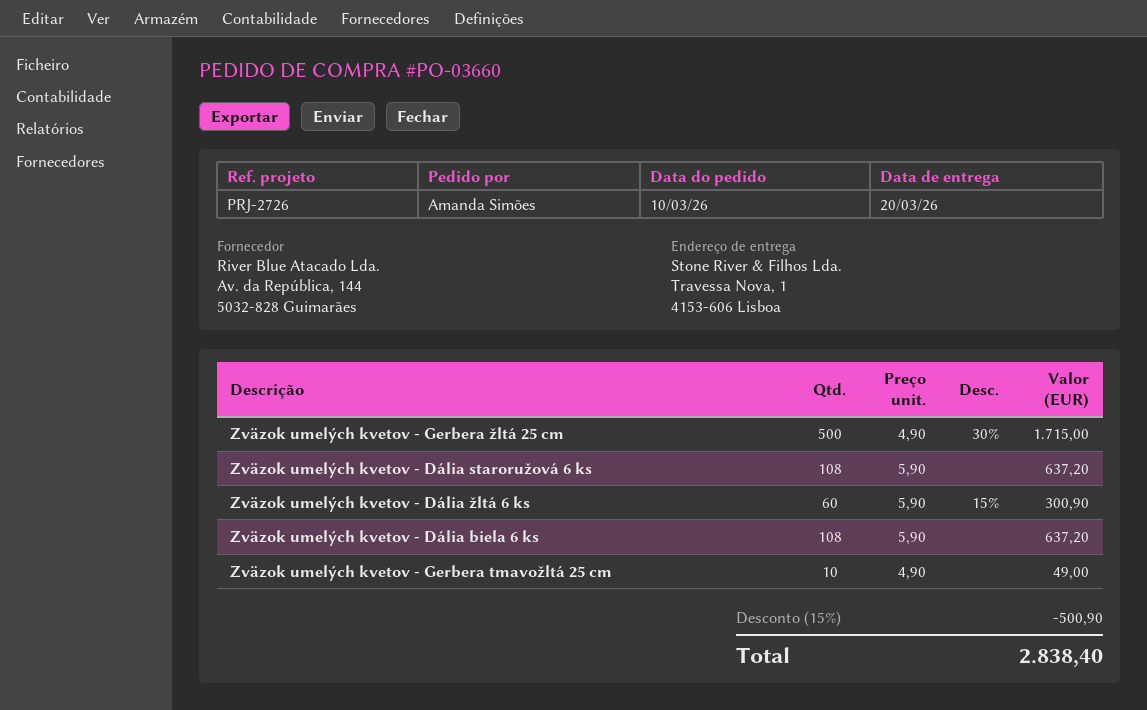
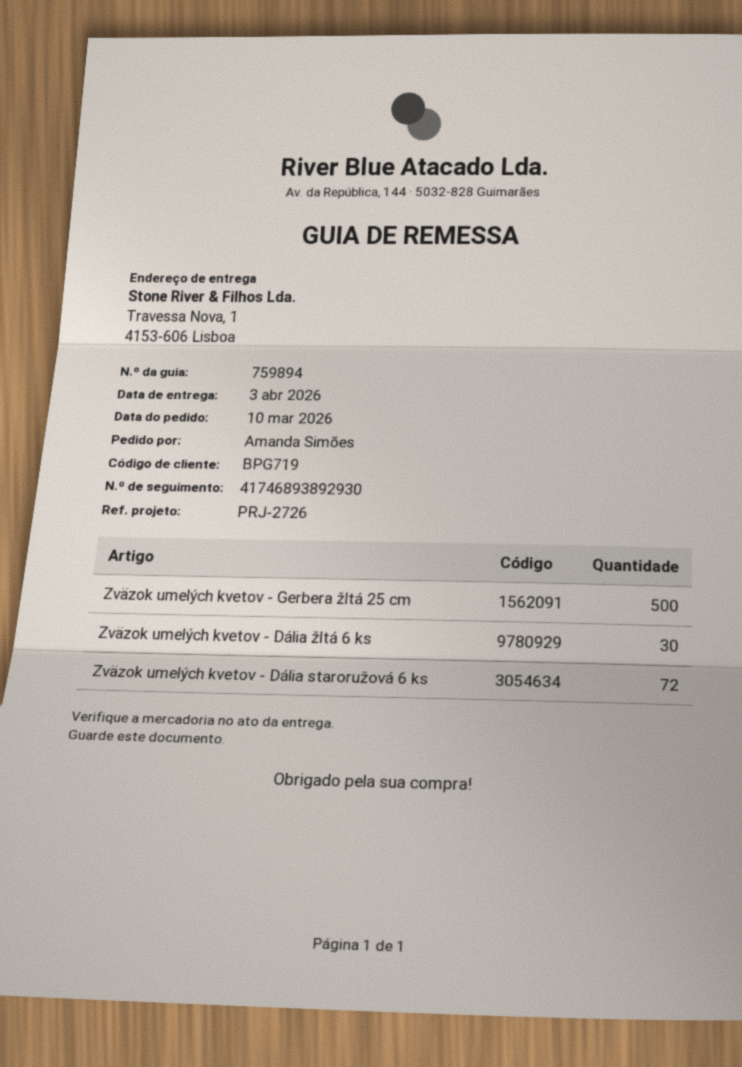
delivery date: 2026-03-20 -> 2026-04-03
Zväzok umelých kvetov - Dália staroružová 6 ks: 108 -> 72
Zväzok umelých kvetov - Dália žltá 6 ks: 60 -> 30
Zväzok umelých kvetov - Dália biela 6 ks: 108 -> none
Zväzok umelých kvetov - Gerbera tmavožltá 25 cm: 10 -> none

